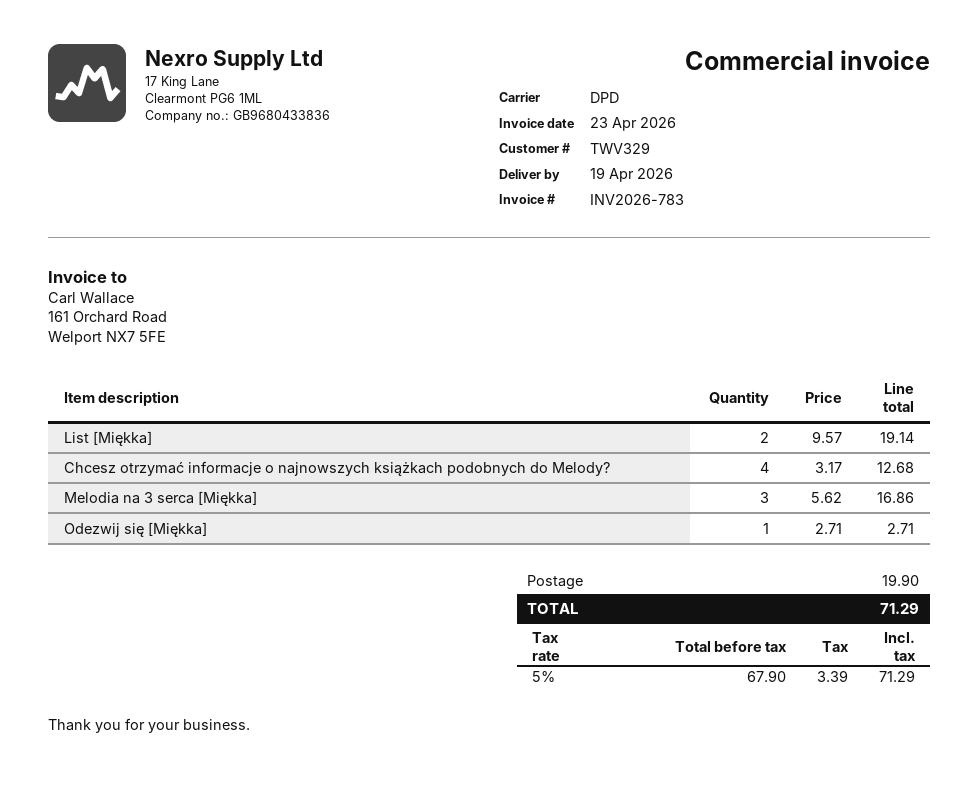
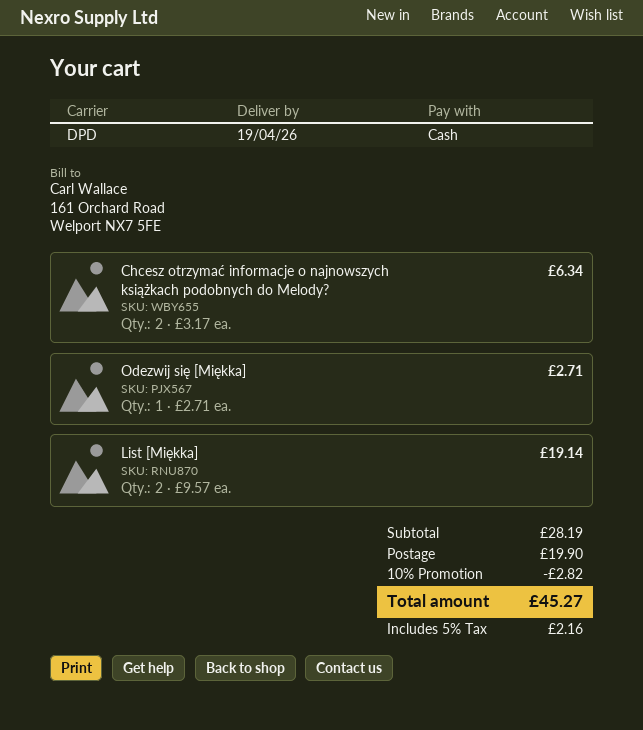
Chcesz otrzymać informacje o najnowszych książkach podobnych do Melody?: 4 x 3.17 = 12.68 -> 2 x 3.17 = 6.34
Melodia na 3 serca [Miękka]: 3 x 5.62 = 16.86 -> none
discount: none -> 10% = 2.82
tax: 5% = 3.39 -> 5% = 2.16
total: 71.29 -> 45.27

